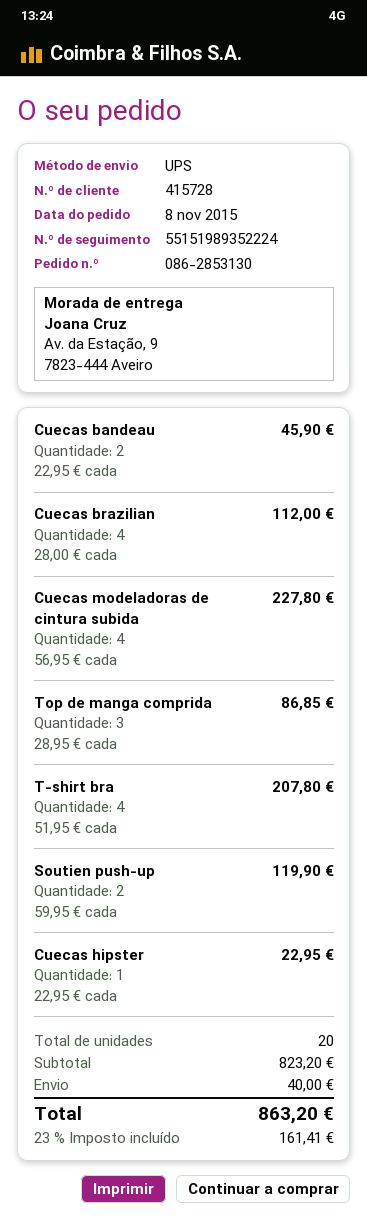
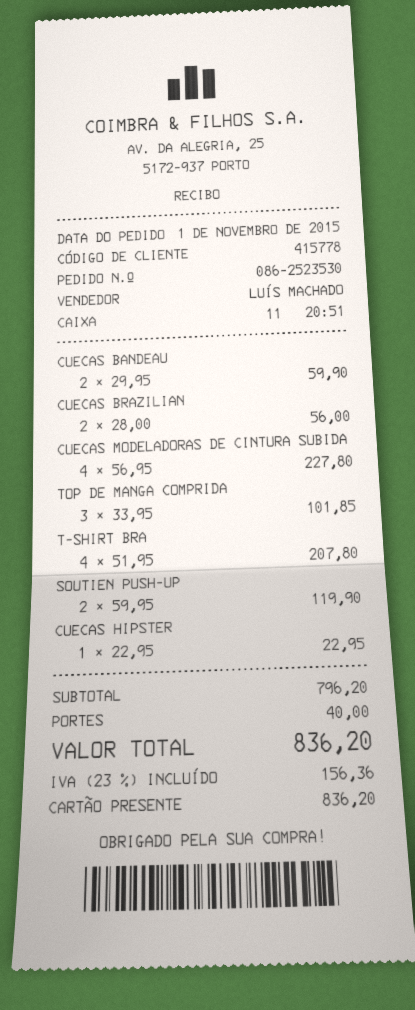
order number: 086-2853130 -> 086-2523530
order date: 2015-11-08 -> 2015-11-01
customer number: 415728 -> 415778
Cuecas bandeau: 2 x 22.95 = 45.90 -> 2 x 29.95 = 59.90
Cuecas brazilian: 4 x 28.00 = 112.00 -> 2 x 28.00 = 56.00
Top de manga comprida: 3 x 28.95 = 86.85 -> 3 x 33.95 = 101.85
subtotal: 823.20 -> 796.20
tax: 23% = 161.41 -> 23% = 156.36
total: 863.20 -> 836.20

